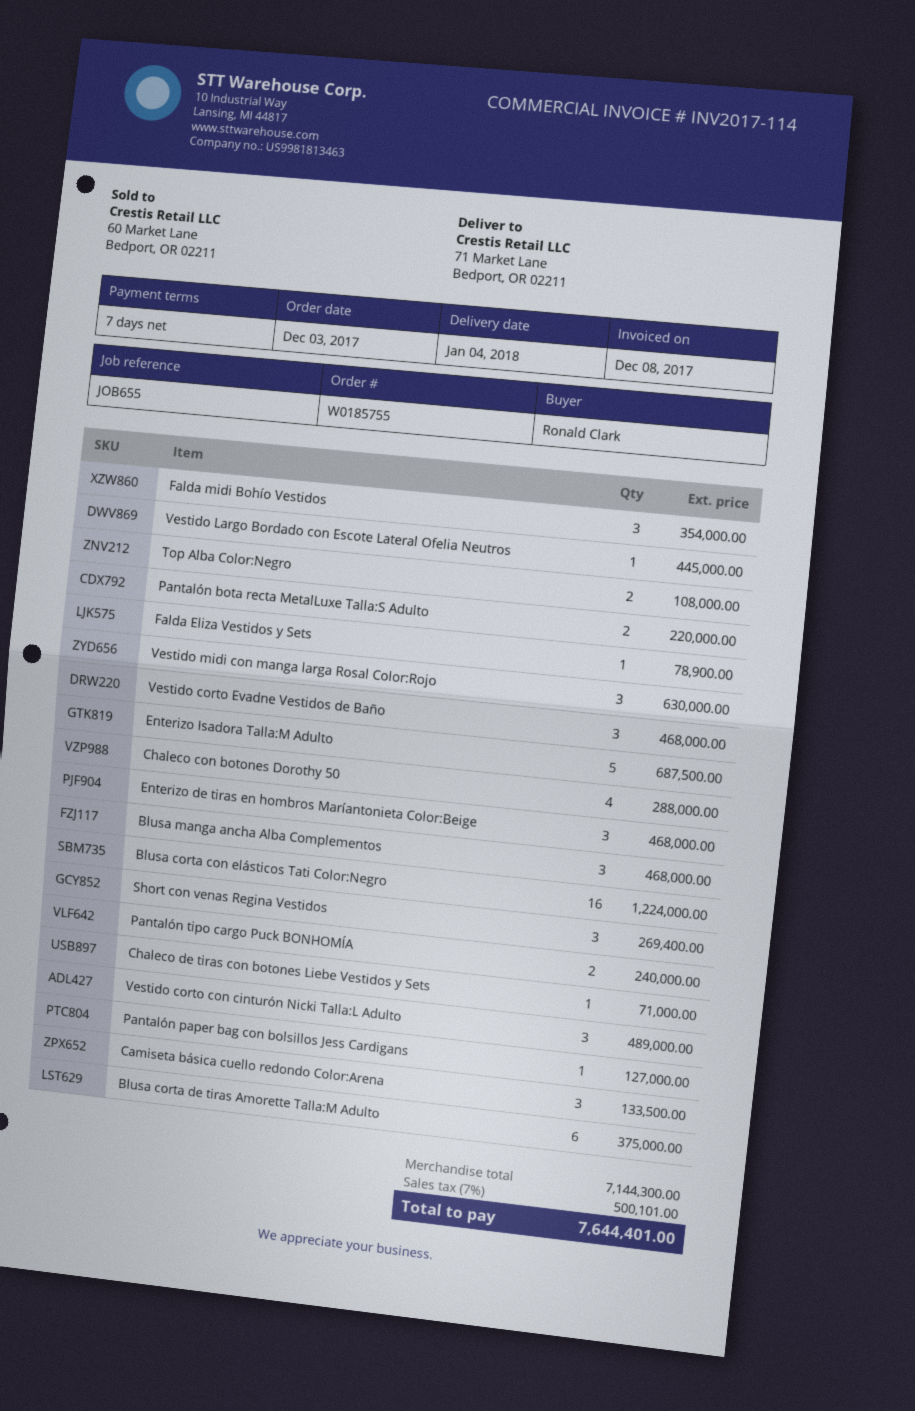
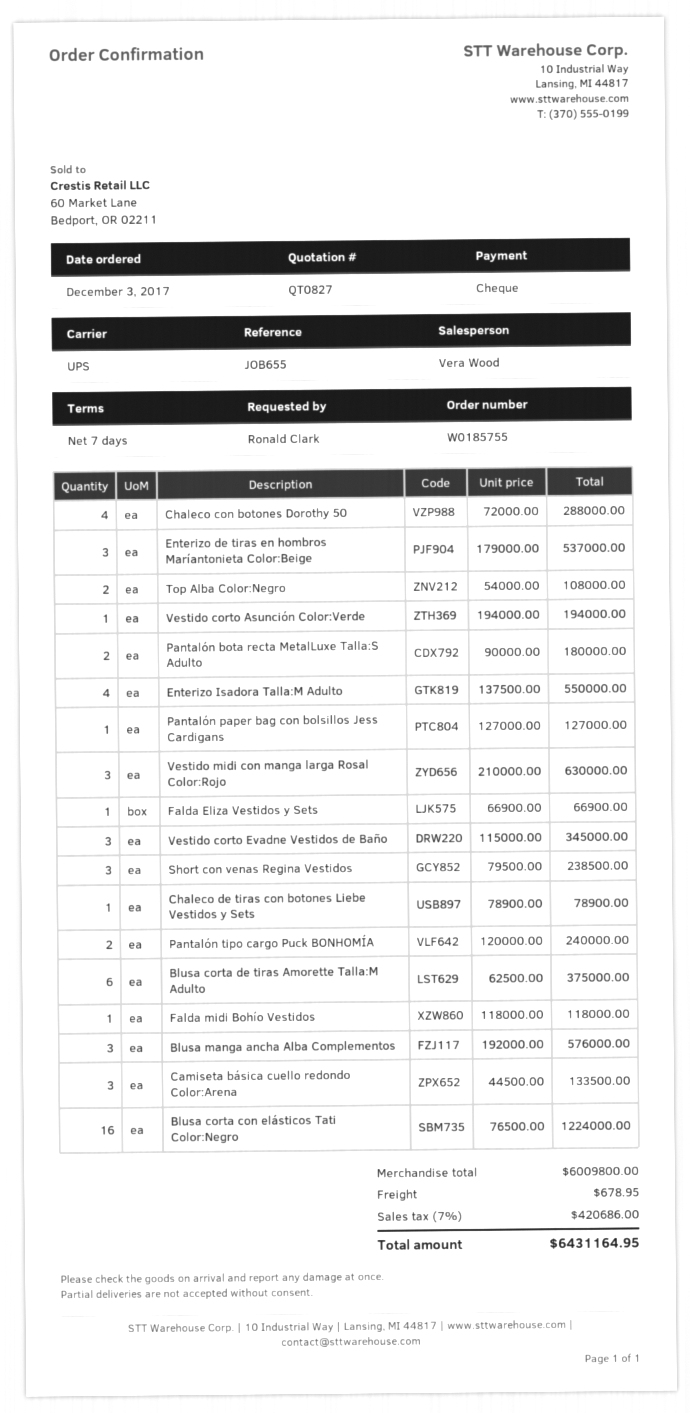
Falda midi Bohío Vestidos: 3 for 354000.00 -> 1 for 118000.00
Vestido Largo Bordado con Escote Lateral Ofelia Neutros: 1 for 445000.00 -> none
Pantalón bota recta MetalLuxe Talla:S Adulto: 2 for 220000.00 -> 2 for 180000.00
Falda Eliza Vestidos y Sets: 1 for 78900.00 -> 1 for 66900.00
Vestido corto Evadne Vestidos de Baño: 3 for 468000.00 -> 3 for 345000.00
Enterizo Isadora Talla:M Adulto: 5 for 687500.00 -> 4 for 550000.00
Enterizo de tiras en hombros Maríantonieta Color:Beige: 3 for 468000.00 -> 3 for 537000.00
Blusa manga ancha Alba Complementos: 3 for 468000.00 -> 3 for 576000.00
Short con venas Regina Vestidos: 3 for 269400.00 -> 3 for 238500.00
Chaleco de tiras con botones Liebe Vestidos y Sets: 1 for 71000.00 -> 1 for 78900.00
Vestido corto con cinturón Nicki Talla:L Adulto: 3 for 489000.00 -> none
Vestido corto Asunción Color:Verde: none -> 1 for 194000.00
subtotal: 7144300.00 -> 6009800.00
shipping: none -> 678.95
tax: 7% = 500101.00 -> 7% = 420686.00
total: 7644401.00 -> 6431164.95

